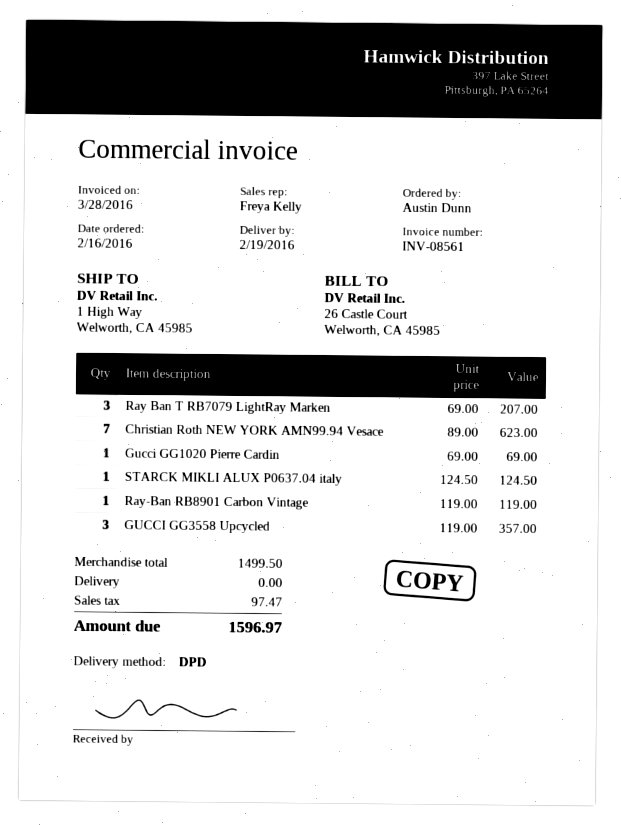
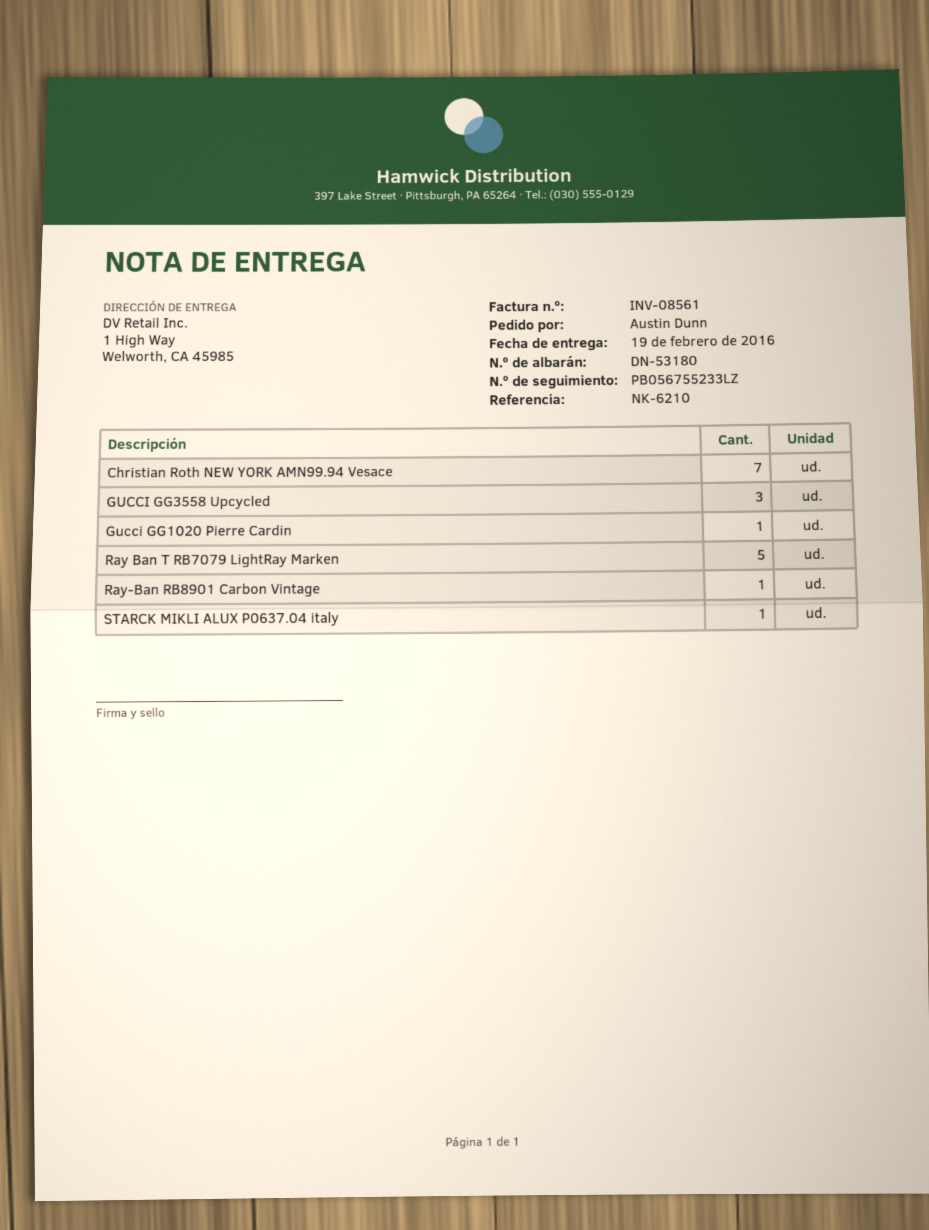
Ray Ban T RB7079 LightRay Marken: 3 -> 5

